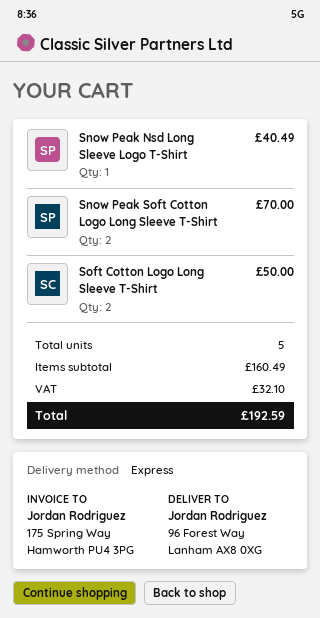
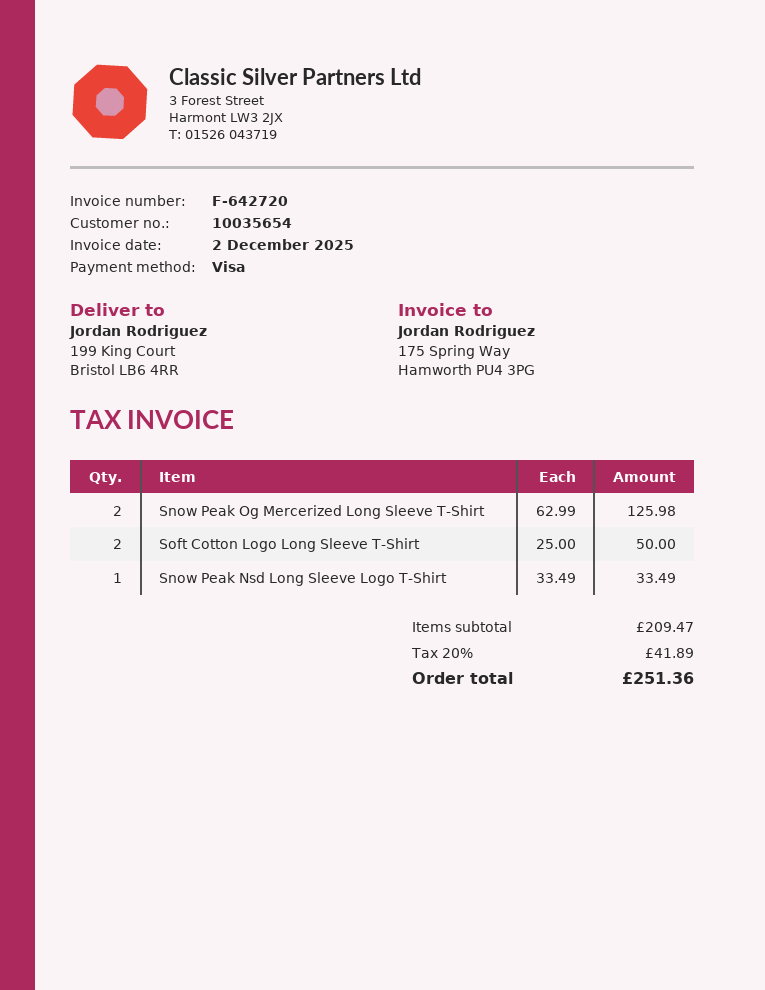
ship to: 96 Forest Way, Lanham AX8 0XG -> 199 King Court, Bristol LB6 4RR
Snow Peak Nsd Long Sleeve Logo T-Shirt: 1 for 40.49 -> 1 for 33.49
Snow Peak Soft Cotton Logo Long Sleeve T-Shirt: 2 for 70.00 -> none
Snow Peak Og Mercerized Long Sleeve T-Shirt: none -> 2 for 125.98
subtotal: 160.49 -> 209.47
tax: 32.10 -> 41.89
total: 192.59 -> 251.36

